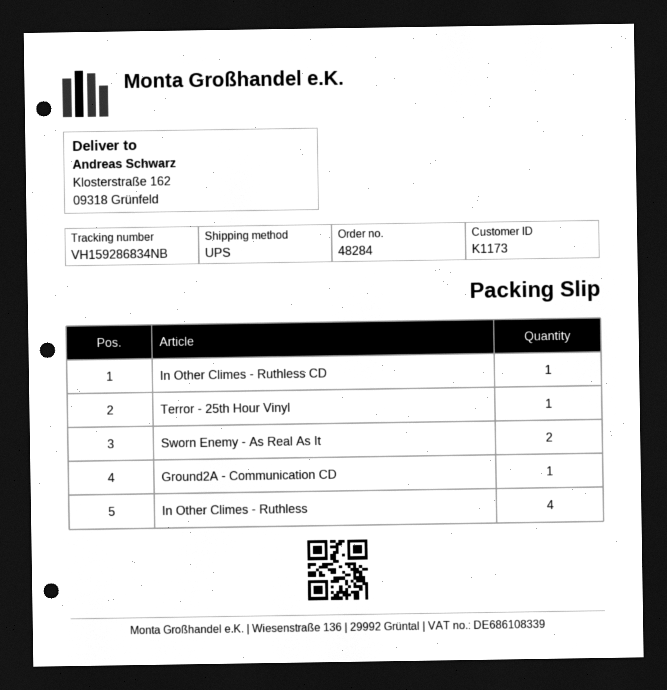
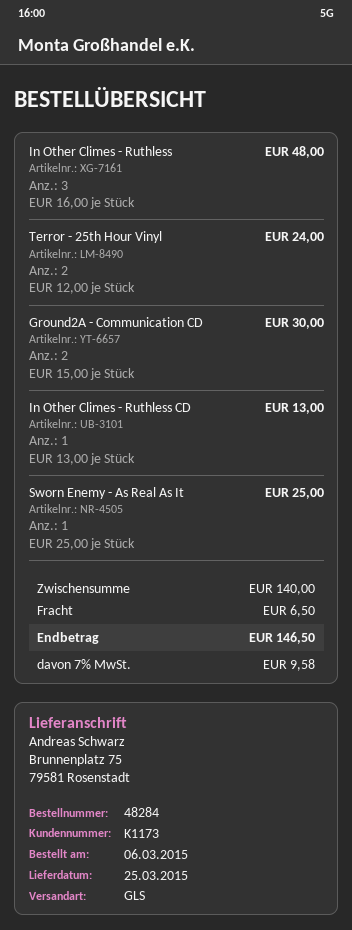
shipping method: UPS -> GLS
ship to: Klosterstraße 162, 09318 Grünfeld -> Brunnenplatz 75, 79581 Rosenstadt
Terror - 25th Hour Vinyl: 1 -> 2
Sworn Enemy - As Real As It: 2 -> 1
Ground2A - Communication CD: 1 -> 2
In Other Climes - Ruthless: 4 -> 3

